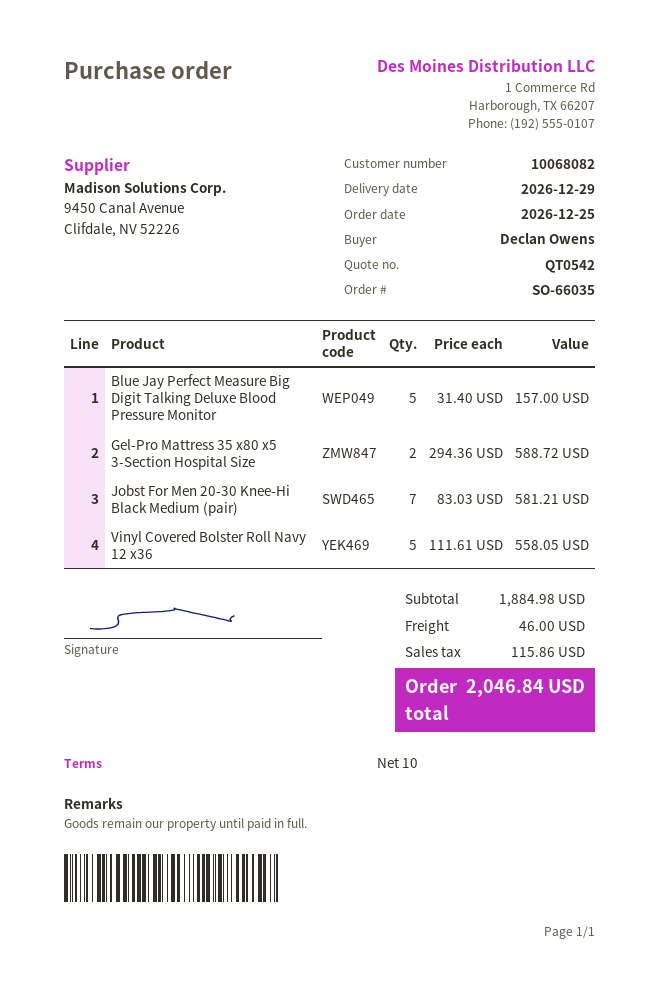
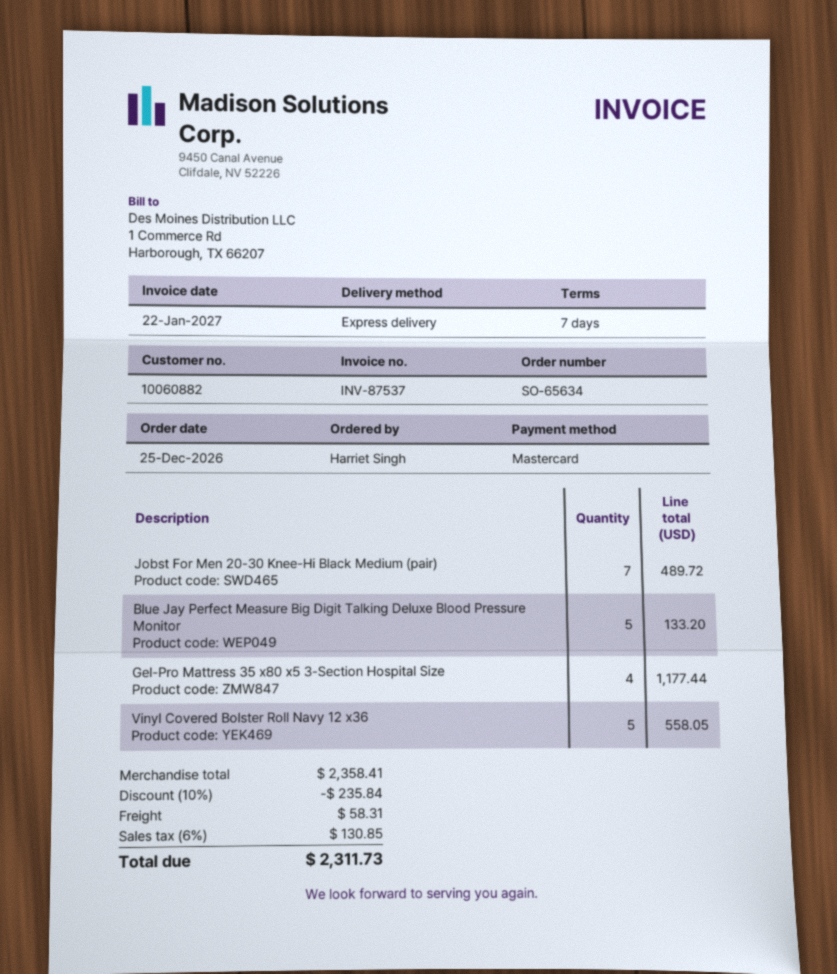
order number: SO-66035 -> SO-65634
payment terms: 10 days -> 7 days
customer number: 10068082 -> 10060882
ordered by: Declan Owens -> Harriet Singh
Blue Jay Perfect Measure Big Digit Talking Deluxe Blood Pressure Monitor: 5 for 157.00 -> 5 for 133.20
Gel-Pro Mattress 35 x80 x5 3-Section Hospital Size: 2 for 588.72 -> 4 for 1177.44
Jobst For Men 20-30 Knee-Hi Black Medium (pair): 7 for 581.21 -> 7 for 489.72
subtotal: 1884.98 -> 2358.41
discount: none -> 10% = 235.84
shipping: 46.00 -> 58.31
tax: 115.86 -> 130.85
total: 2046.84 -> 2311.73

